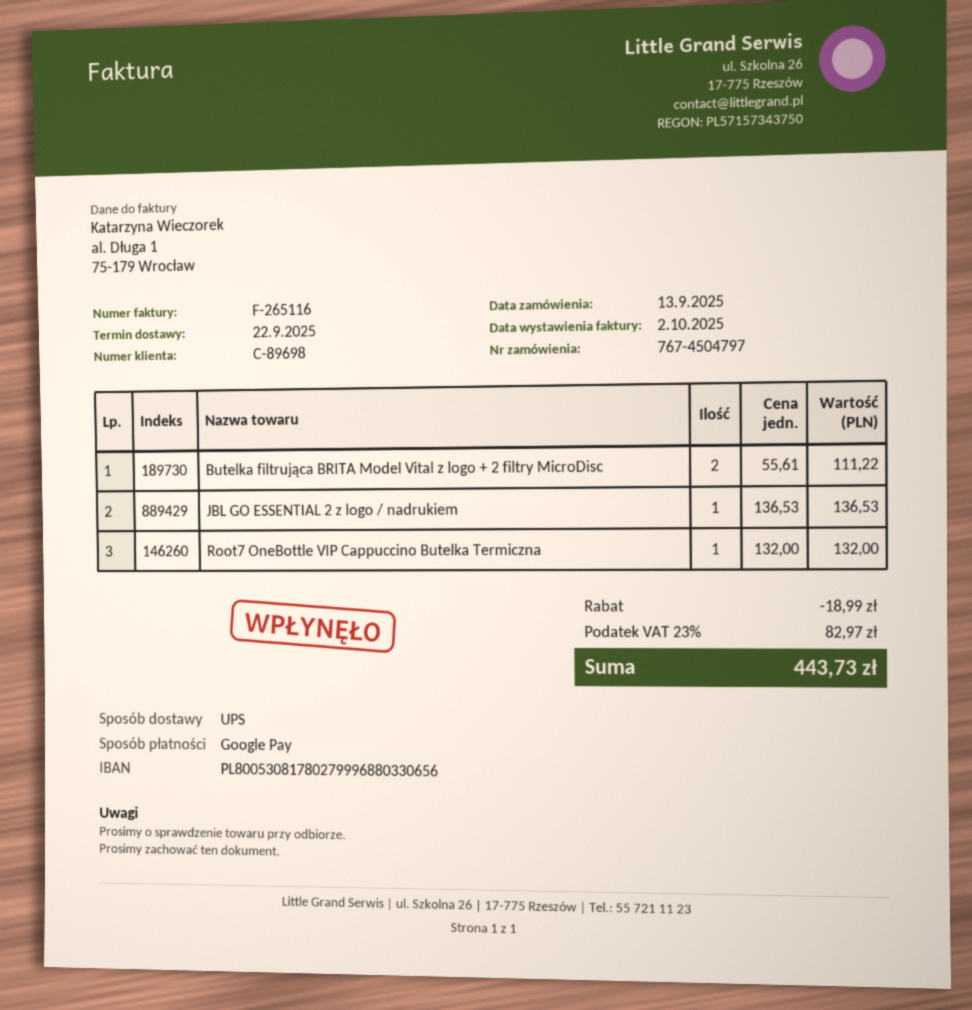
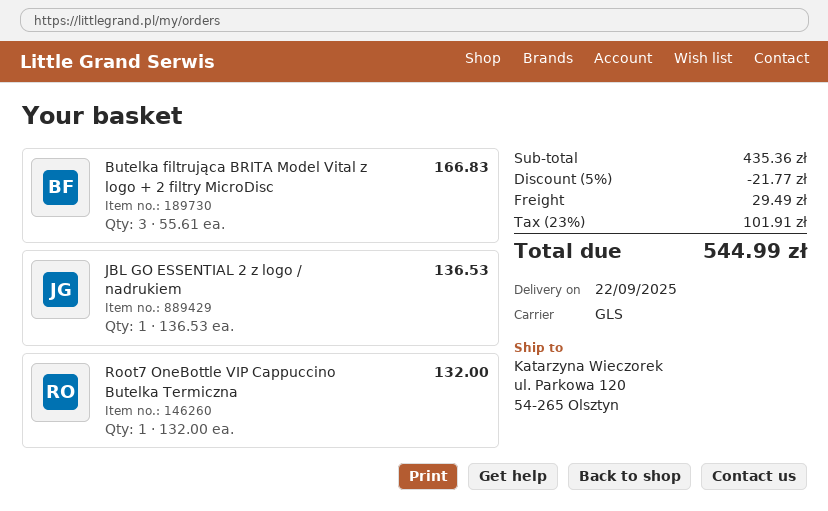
shipping method: UPS -> GLS
Butelka filtrująca BRITA Model Vital z logo + 2 filtry MicroDisc: 2 x 55.61 = 111.22 -> 3 x 55.61 = 166.83
discount: 18.99 -> 21.77
shipping: none -> 29.49
tax: 23% = 82.97 -> 23% = 101.91
total: 443.73 -> 544.99

